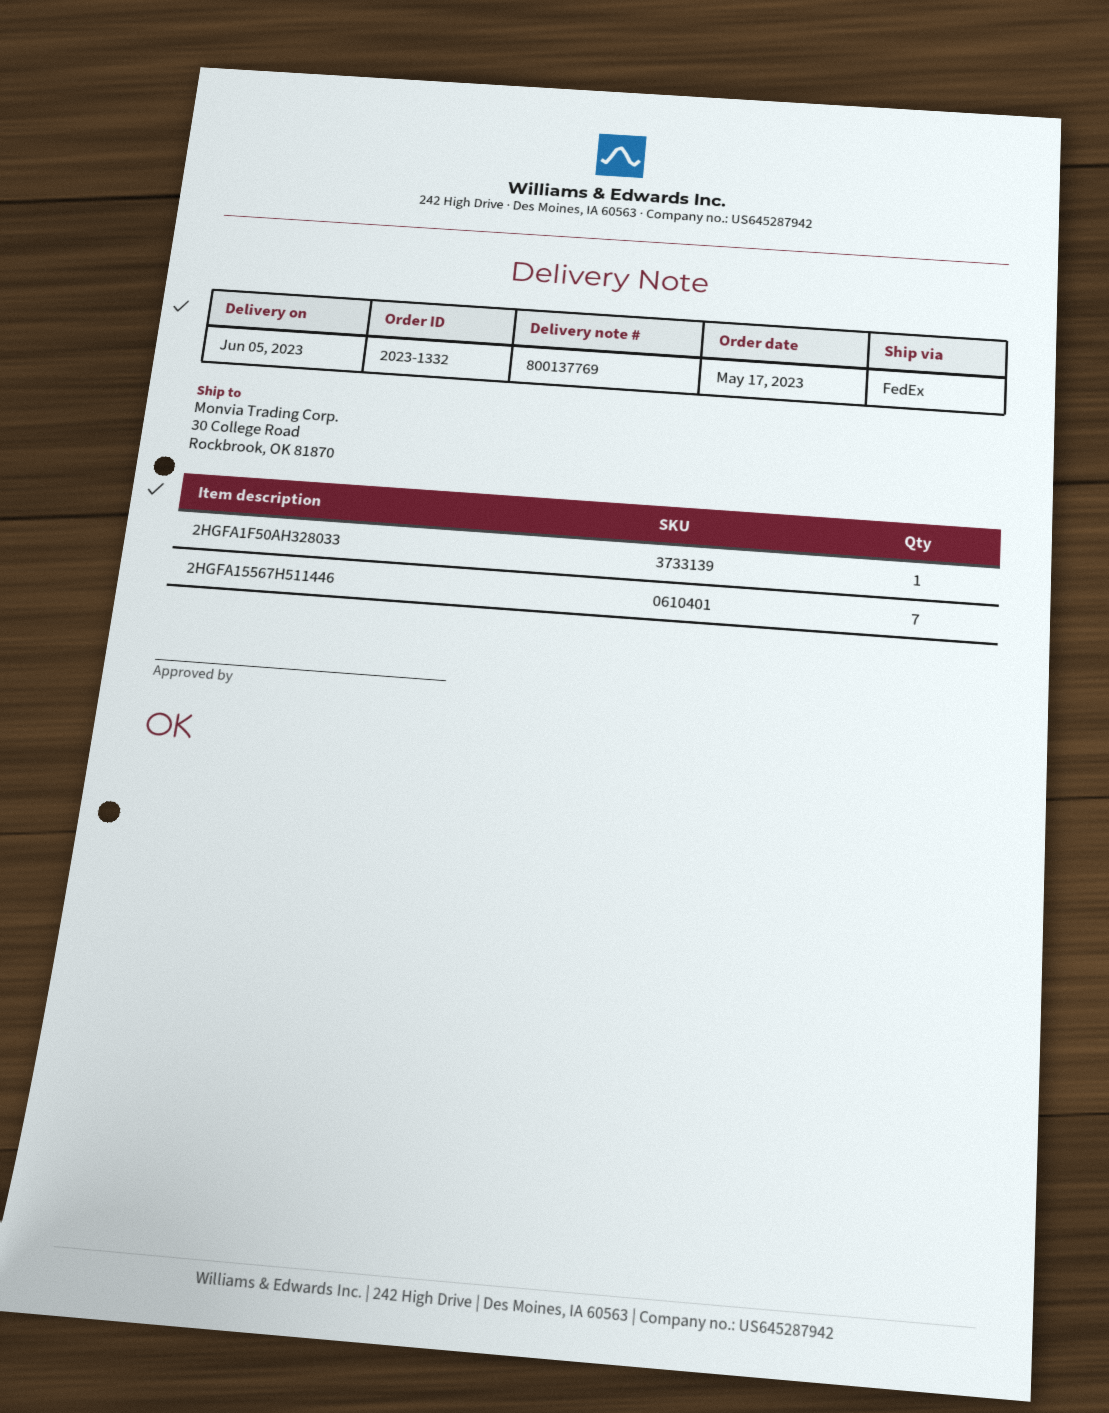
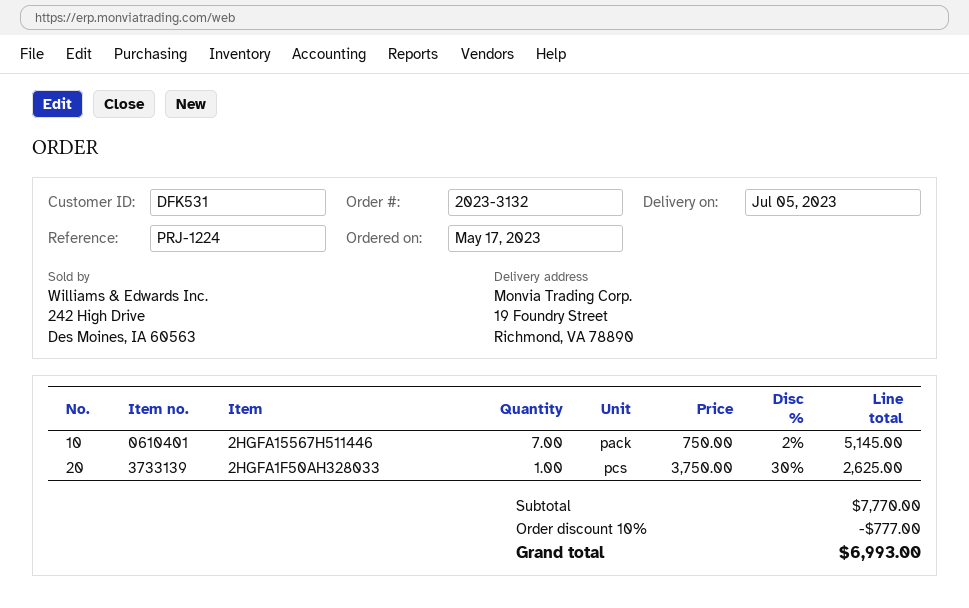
order number: 2023-1332 -> 2023-3132
delivery date: 2023-06-05 -> 2023-07-05
ship to: 30 College Road, Rockbrook, OK 81870 -> 19 Foundry Street, Richmond, VA 78890

